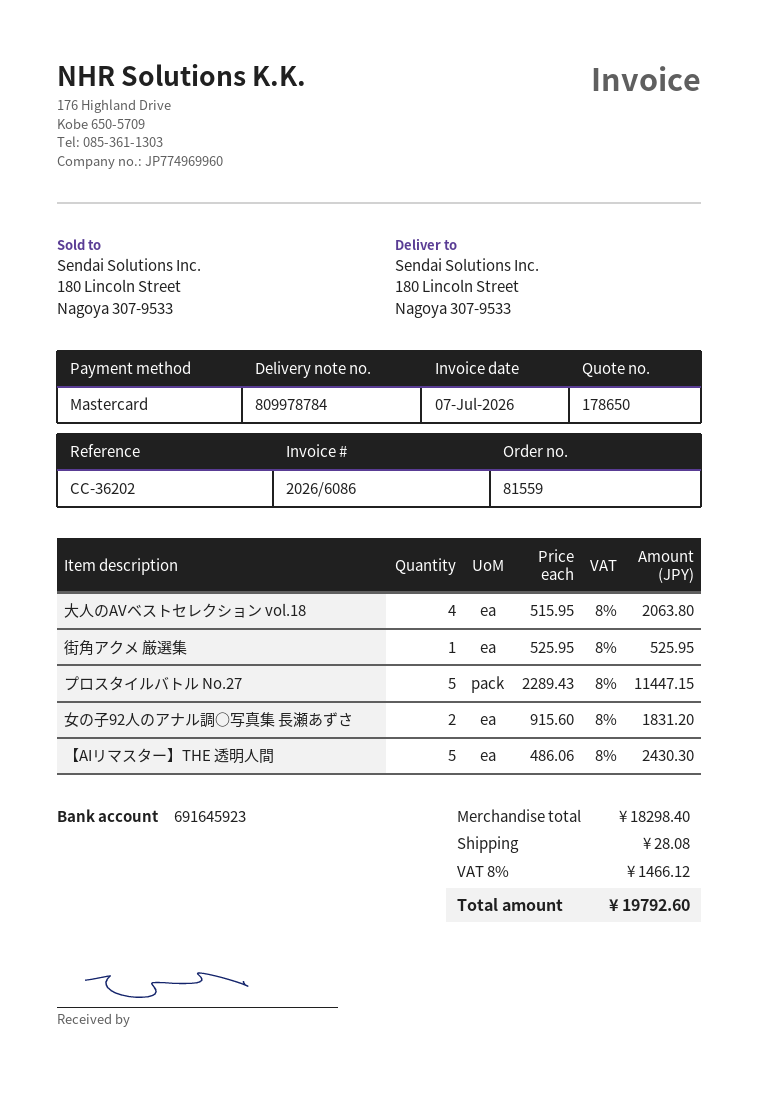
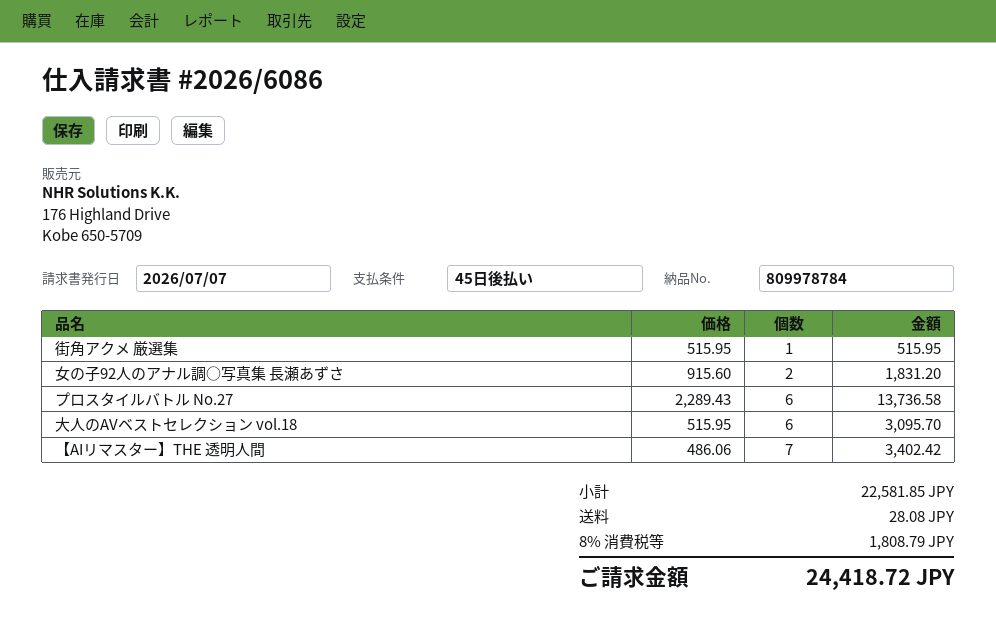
大人のAVベストセレクション vol.18: 4 x 515.95 = 2063.80 -> 6 x 515.95 = 3095.70
街角アクメ 厳選集: 1 x 525.95 = 525.95 -> 1 x 515.95 = 515.95
プロスタイルバトル No.27: 5 x 2289.43 = 11447.15 -> 6 x 2289.43 = 13736.58
【AIリマスター】THE 透明人間: 5 x 486.06 = 2430.30 -> 7 x 486.06 = 3402.42
subtotal: 18298.40 -> 22581.85
tax: 8% = 1466.12 -> 8% = 1808.79
total: 19792.60 -> 24418.72

